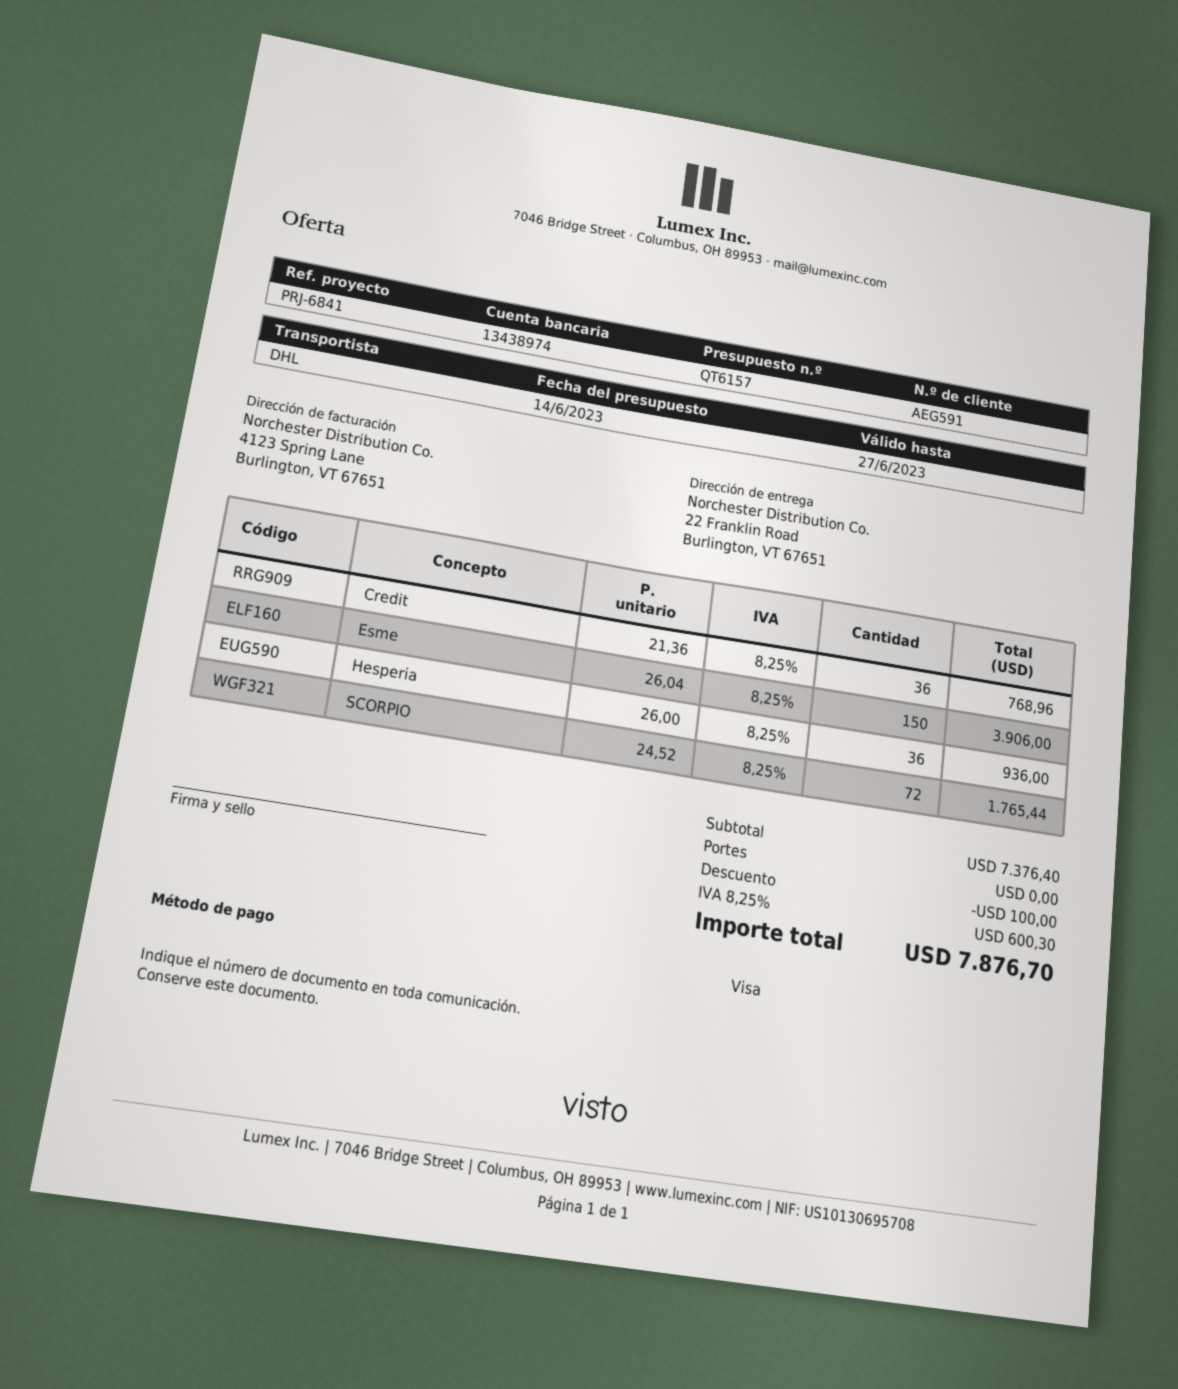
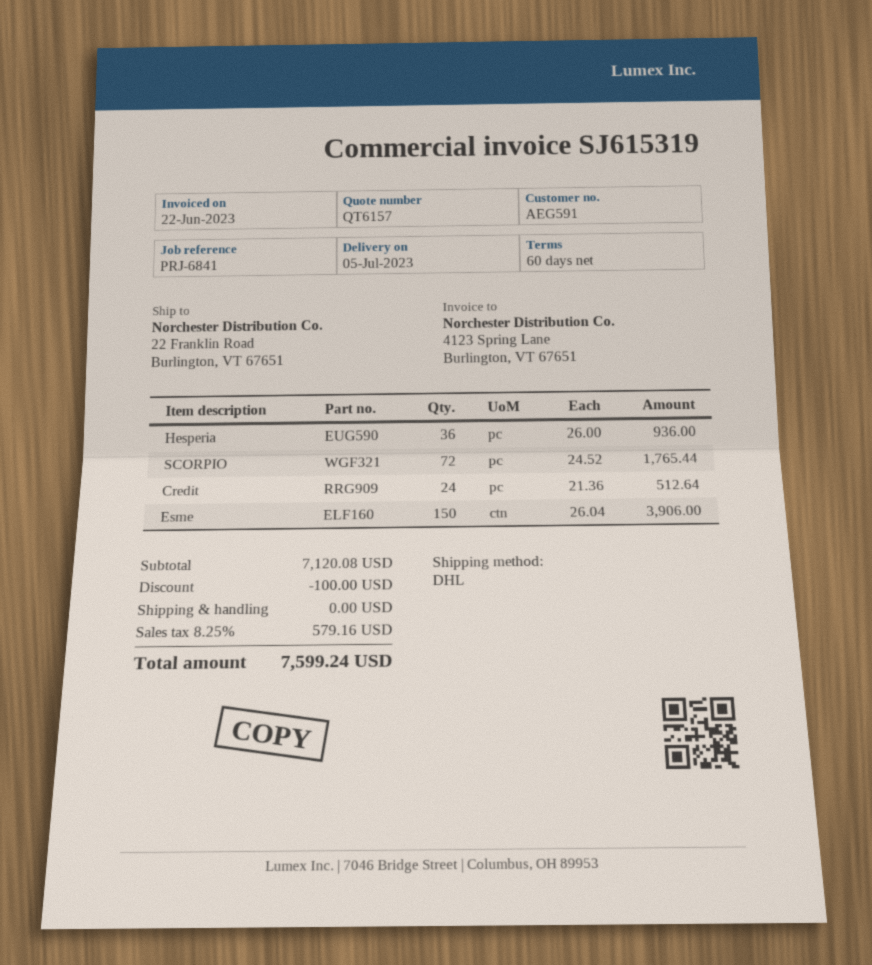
Credit: 36 x 21.36 = 768.96 -> 24 x 21.36 = 512.64
subtotal: 7376.40 -> 7120.08
tax: 8.25% = 600.30 -> 8.25% = 579.16
total: 7876.70 -> 7599.24

